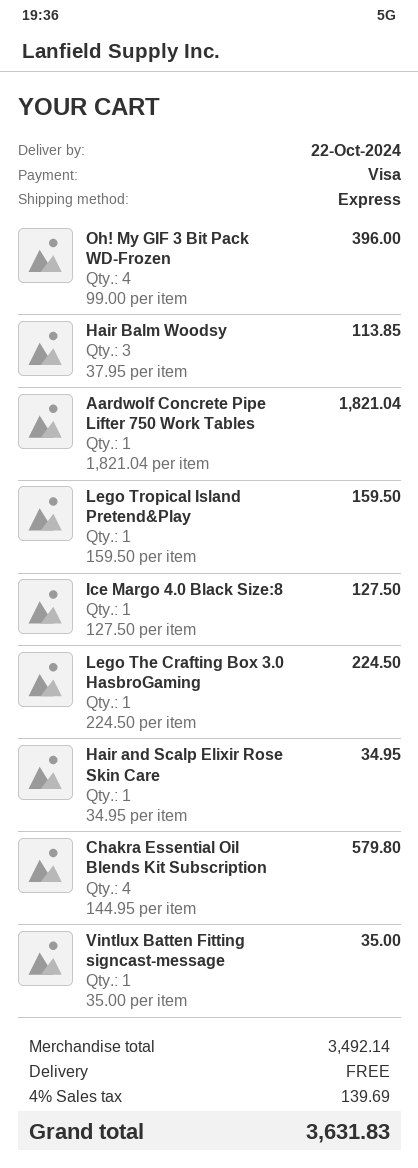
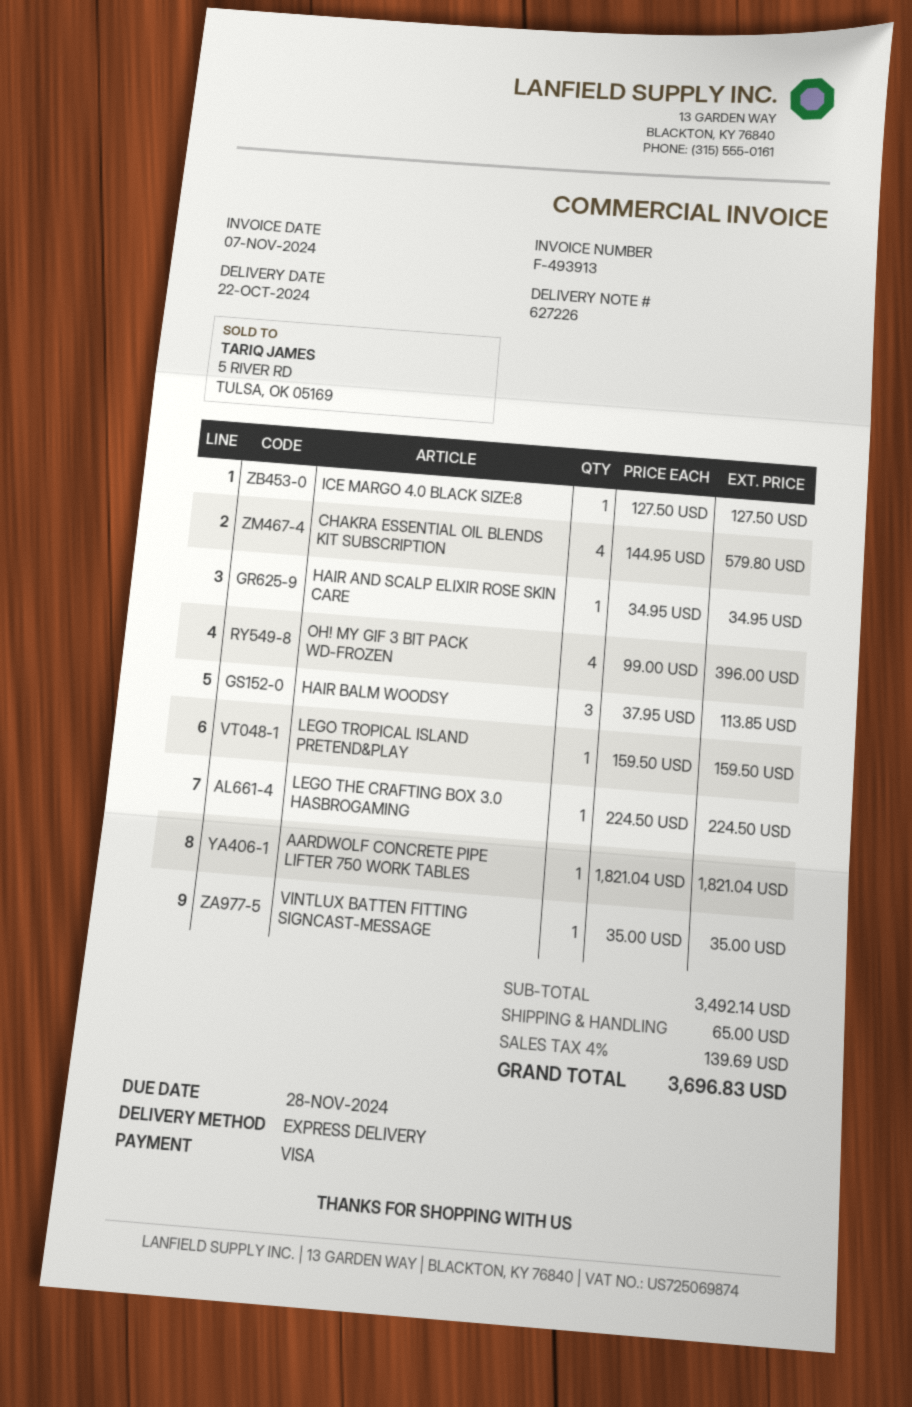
shipping: 0.00 -> 65.00
total: 3631.83 -> 3696.83

